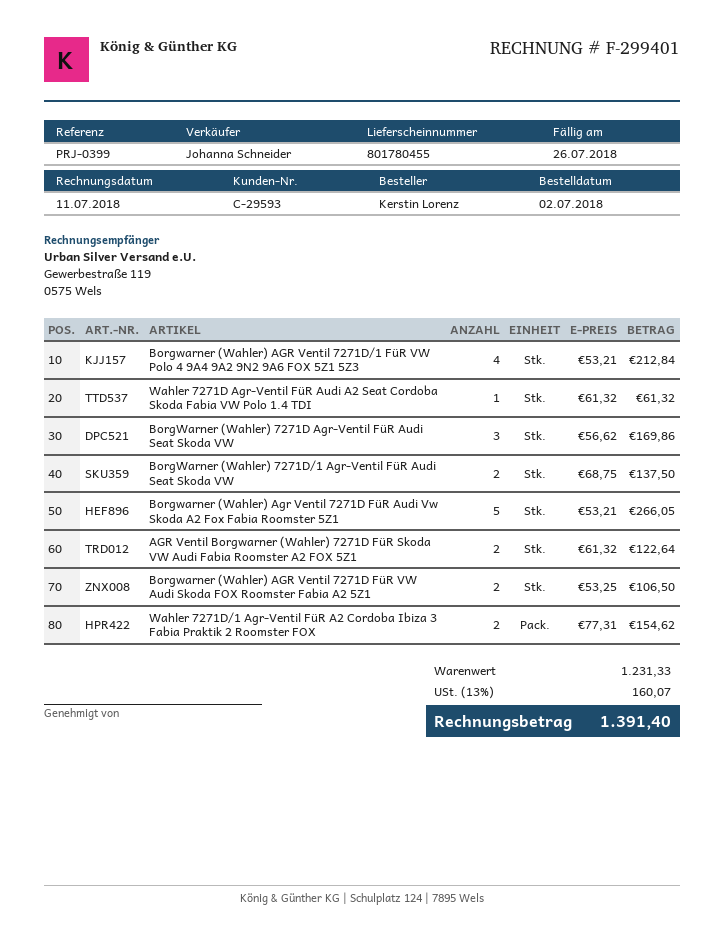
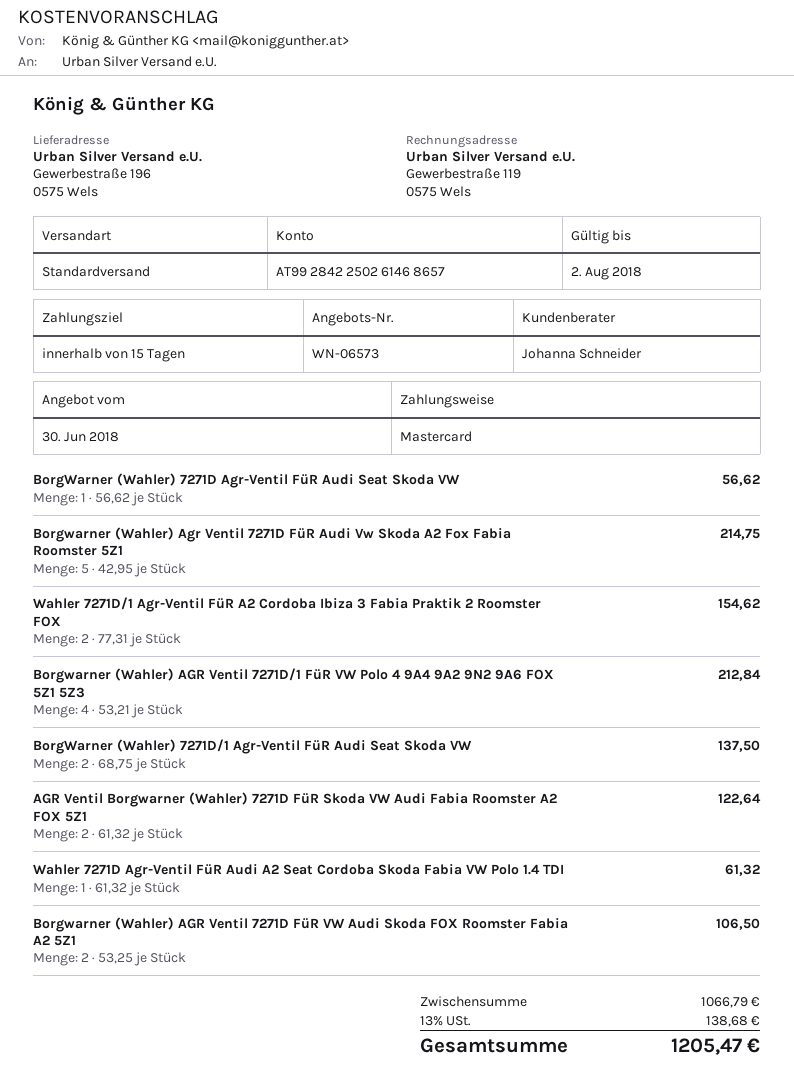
BorgWarner (Wahler) 7271D Agr-Ventil FüR Audi Seat Skoda VW: 3 x 56.62 = 169.86 -> 1 x 56.62 = 56.62
Borgwarner (Wahler) Agr Ventil 7271D FüR Audi Vw Skoda A2 Fox Fabia Roomster 5Z1: 5 x 53.21 = 266.05 -> 5 x 42.95 = 214.75
subtotal: 1231.33 -> 1066.79
tax: 13% = 160.07 -> 13% = 138.68
total: 1391.40 -> 1205.47

